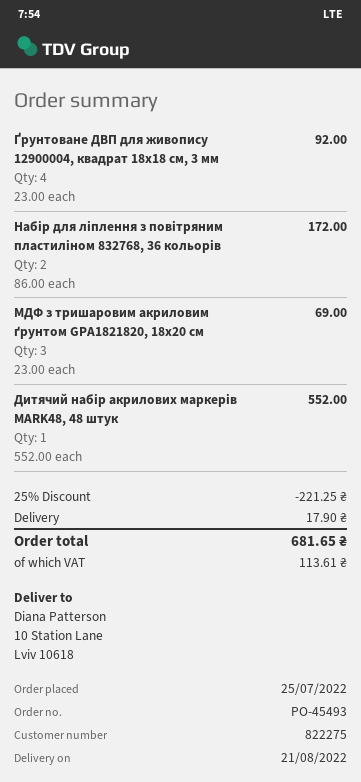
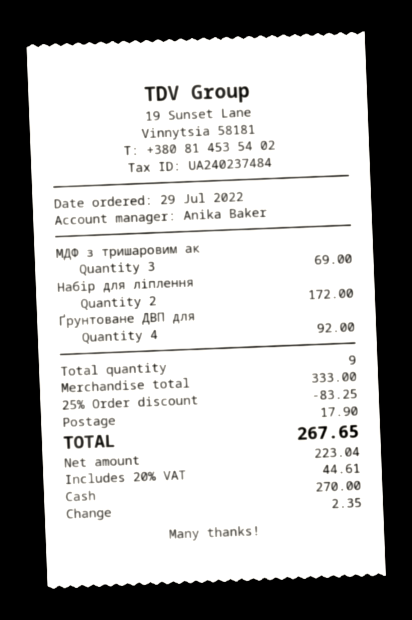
order date: 2022-07-25 -> 2022-07-29
Дитячий набір акрилових маркерів MARK48, 48 штук: 1 for 552.00 -> none
discount: 25% = 221.25 -> 25% = 83.25
tax: 113.61 -> 44.61
total: 681.65 -> 267.65

